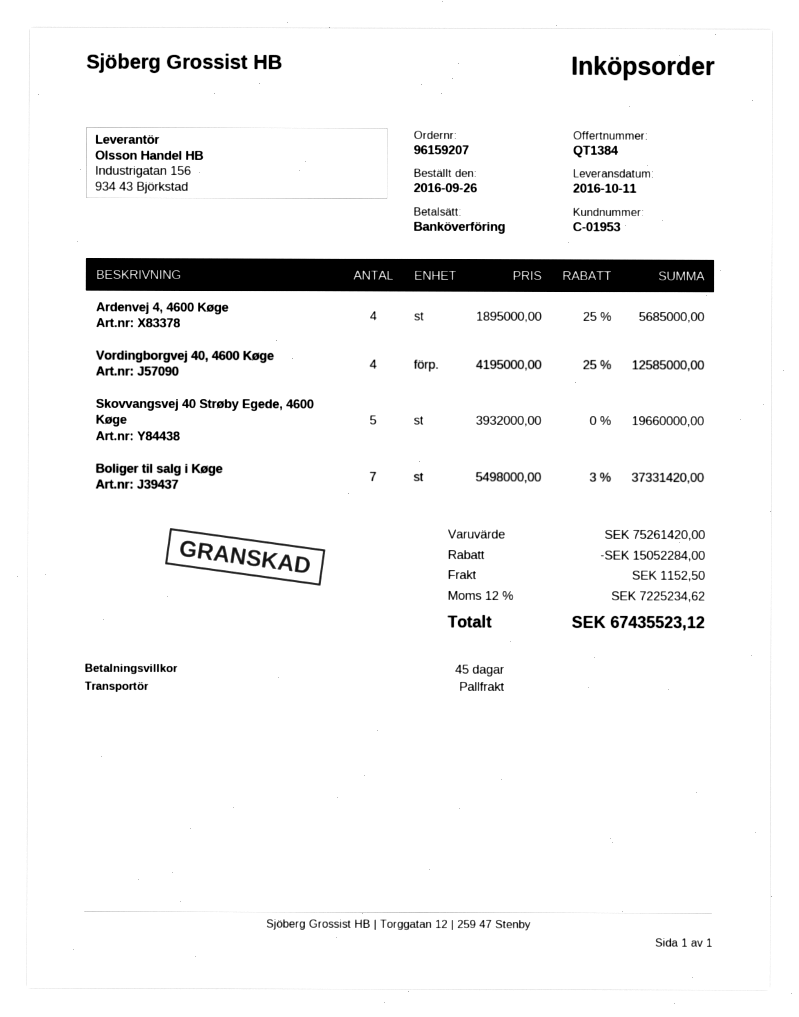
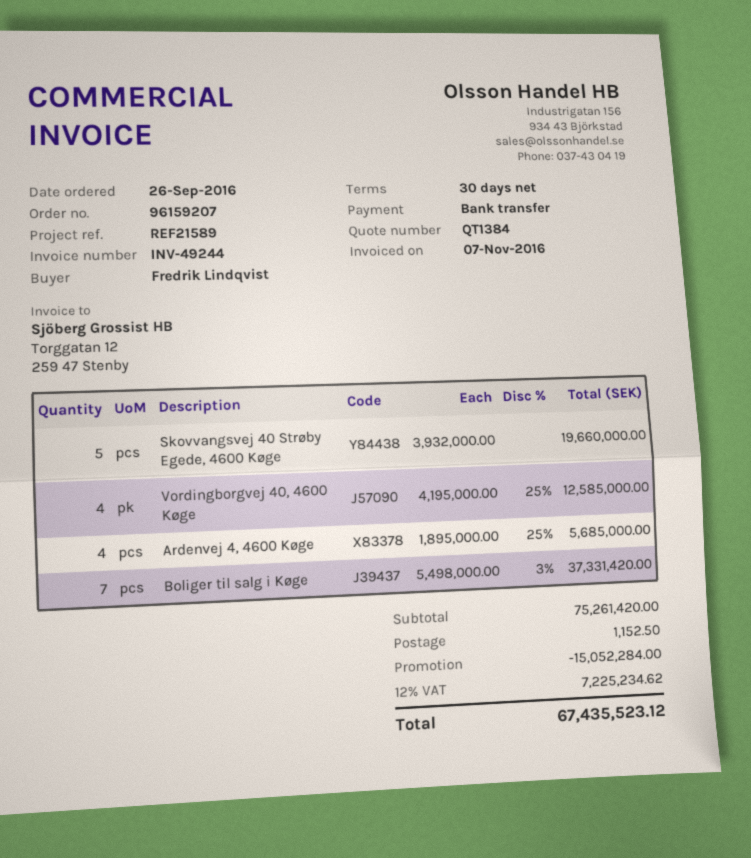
payment terms: 45 days -> 30 days

